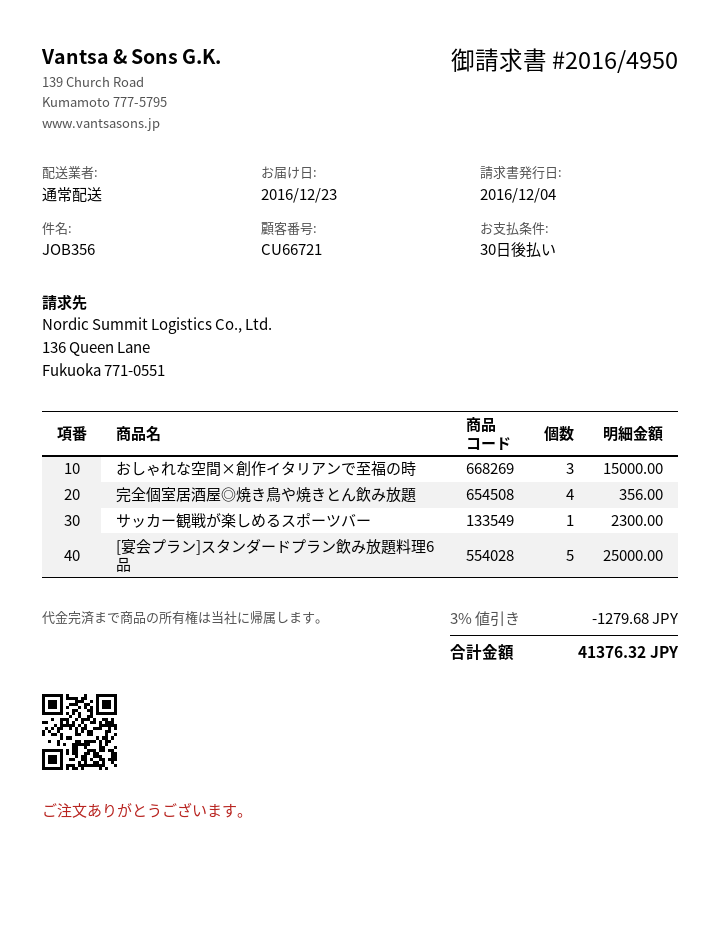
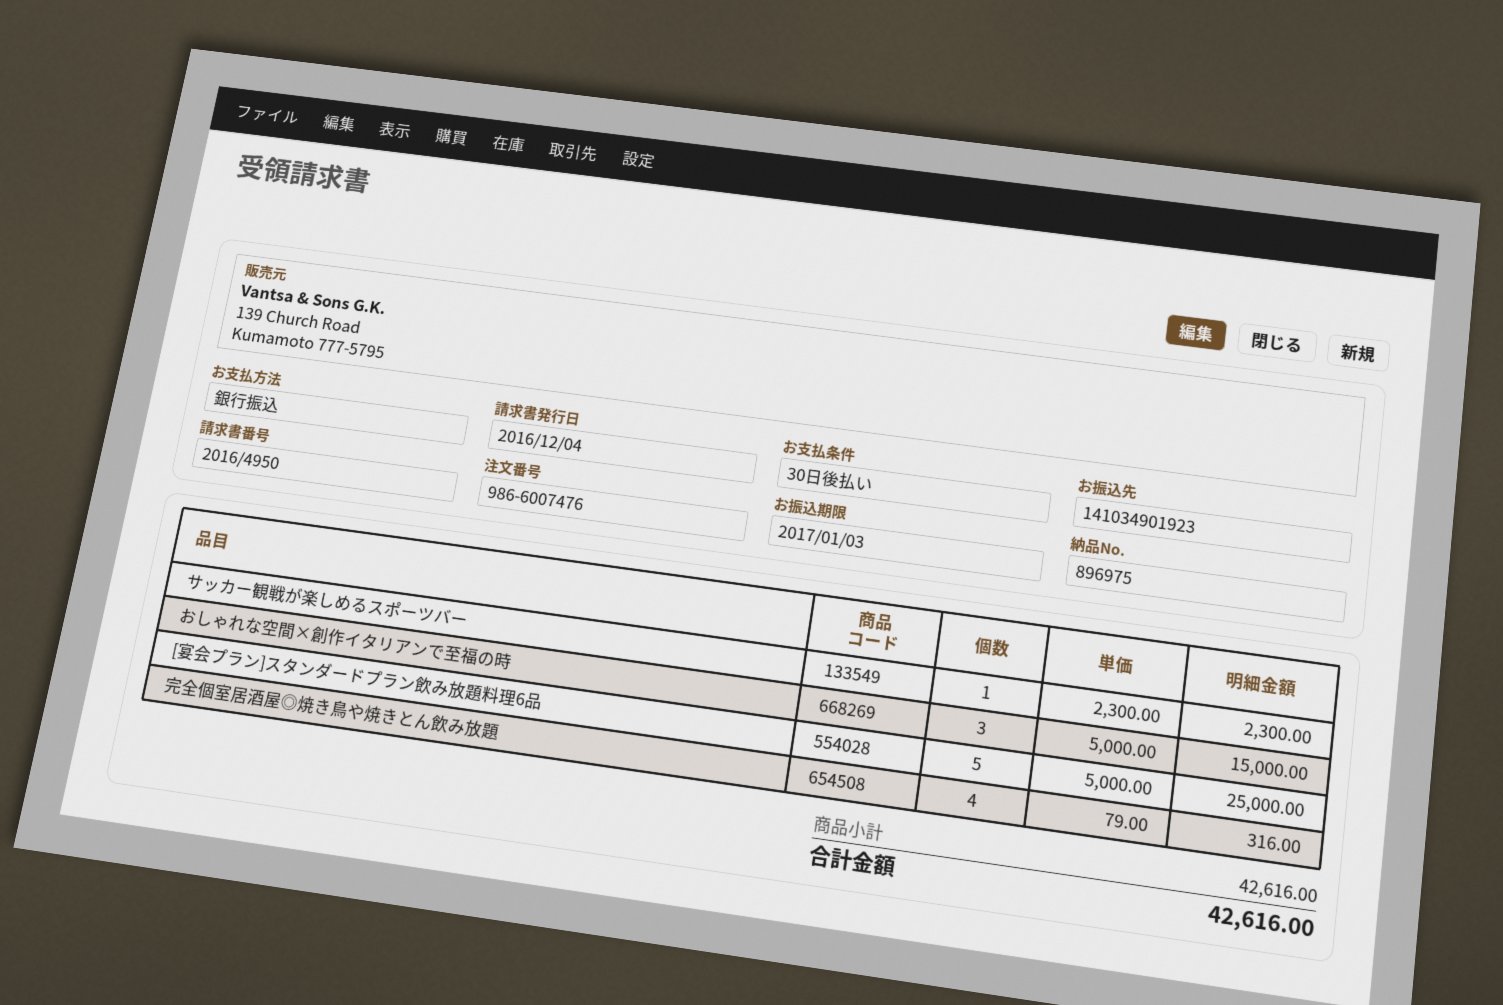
完全個室居酒屋◎焼き鳥や焼きとん飲み放題: 4 for 356.00 -> 4 for 316.00
discount: 3% = 1279.68 -> none
total: 41376.32 -> 42616.00

